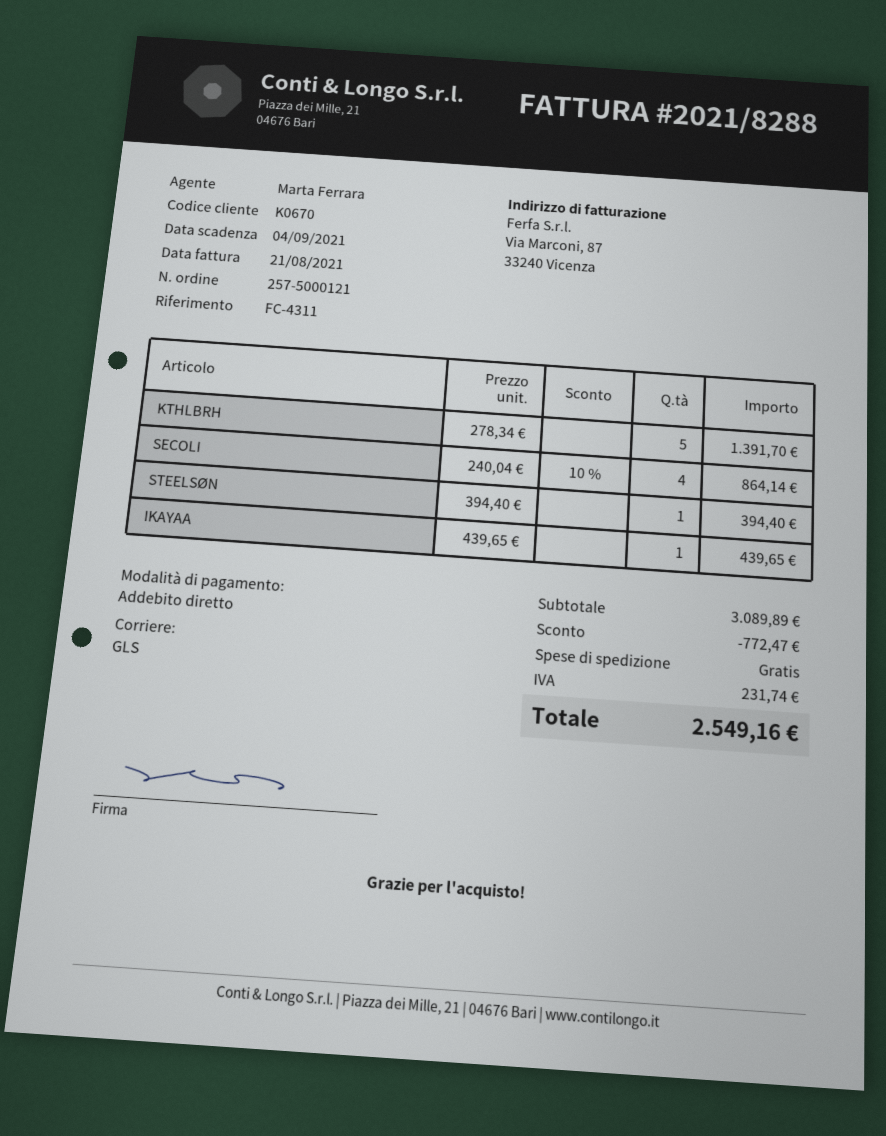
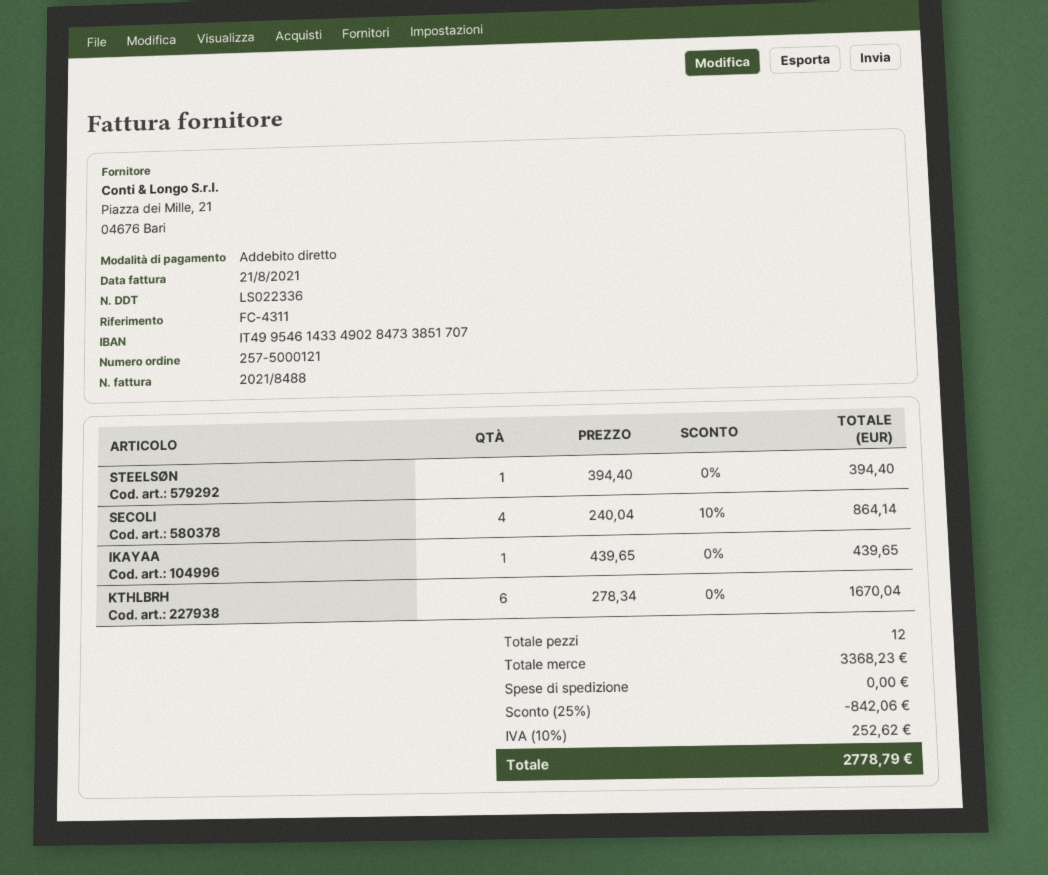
invoice number: 2021/8288 -> 2021/8488
KTHLBRH: 5 x 278.34 = 1391.70 -> 6 x 278.34 = 1670.04
subtotal: 3089.89 -> 3368.23
discount: 772.47 -> 842.06
tax: 231.74 -> 252.62
total: 2549.16 -> 2778.79

